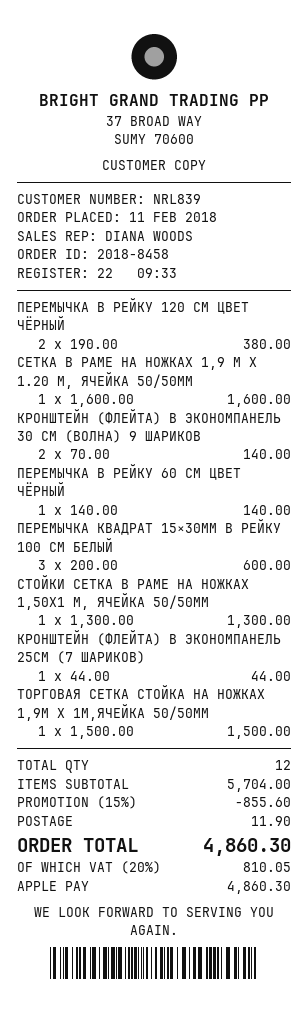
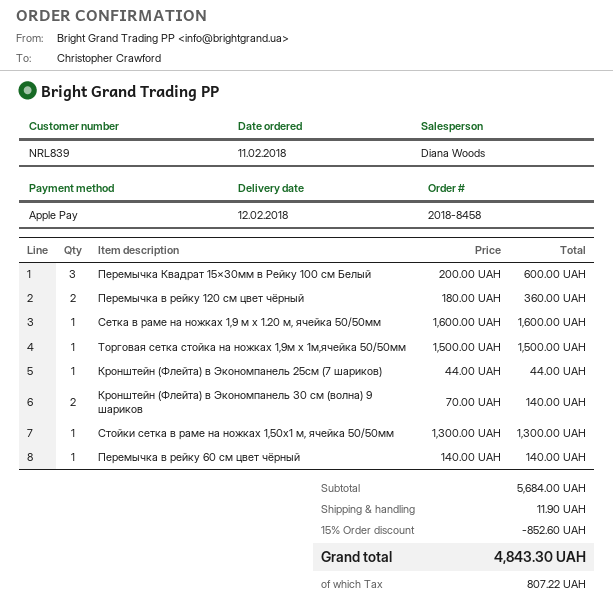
ПЕРЕМЫЧКА В РЕЙКУ 120 СМ ЦВЕТ ЧЁРНЫЙ: 2 x 190.00 = 380.00 -> 2 x 180.00 = 360.00
subtotal: 5704.00 -> 5684.00
discount: 15% = 855.60 -> 15% = 852.60
tax: 810.05 -> 807.22
total: 4860.30 -> 4843.30

